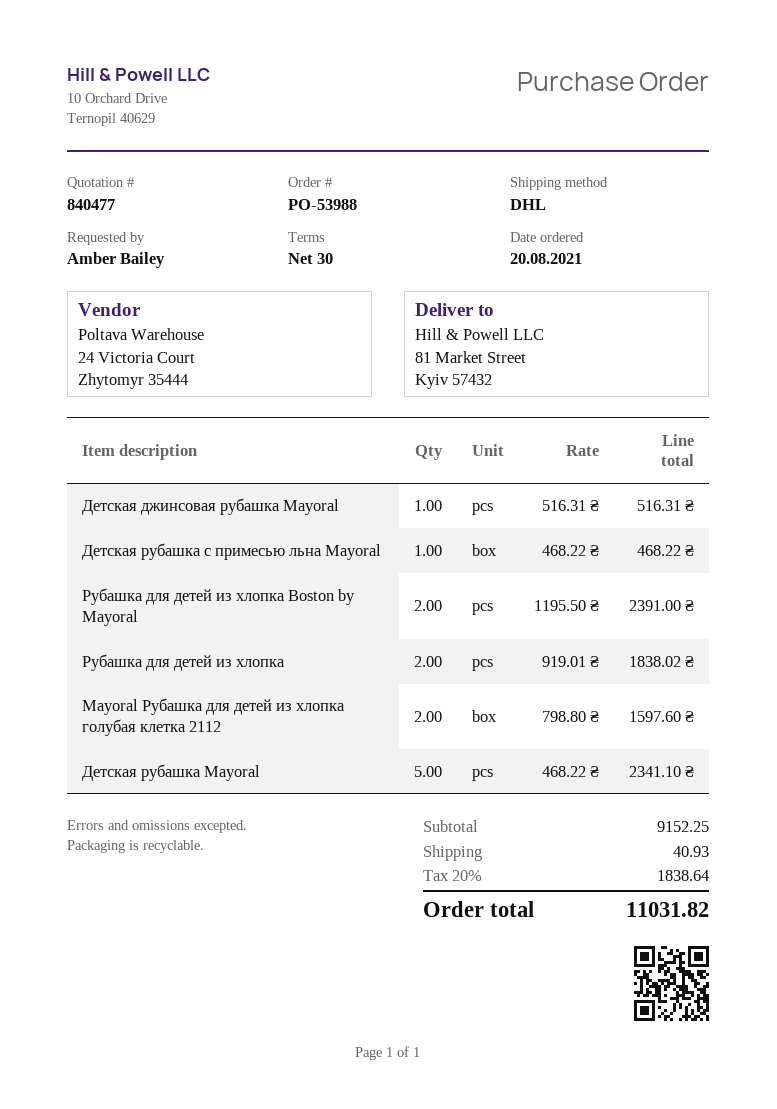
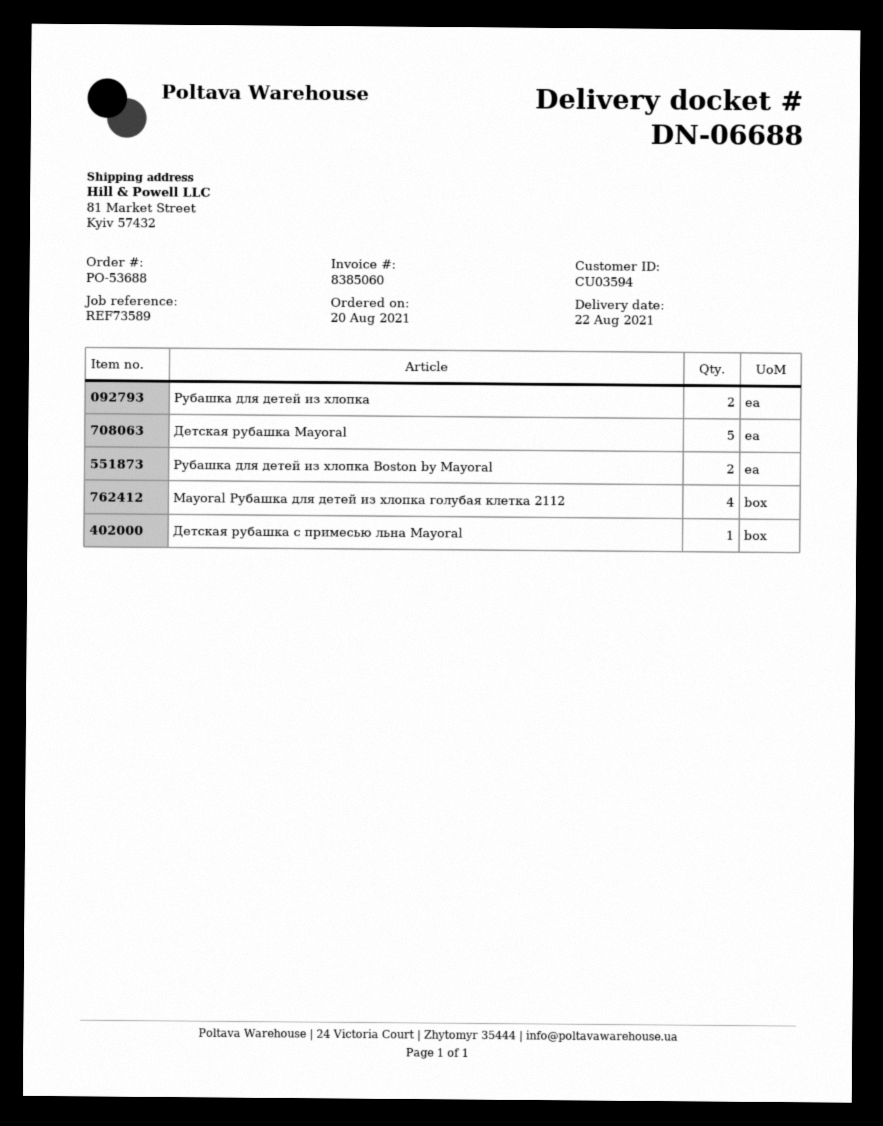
order number: PO-53988 -> PO-53688
Детская джинсовая рубашка Mayoral: 1 -> none
Mayoral Рубашка для детей из хлопка голубая клетка 2112: 2 -> 4

